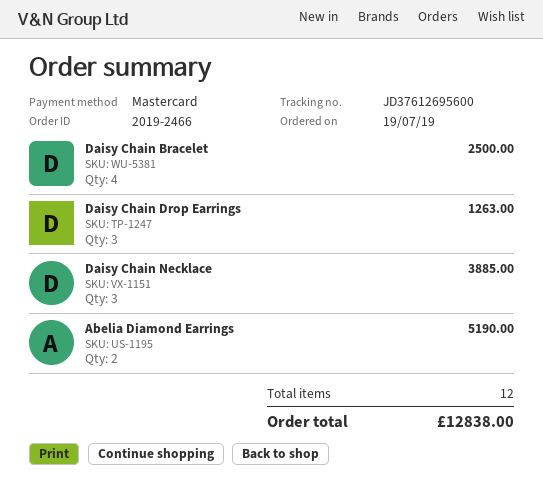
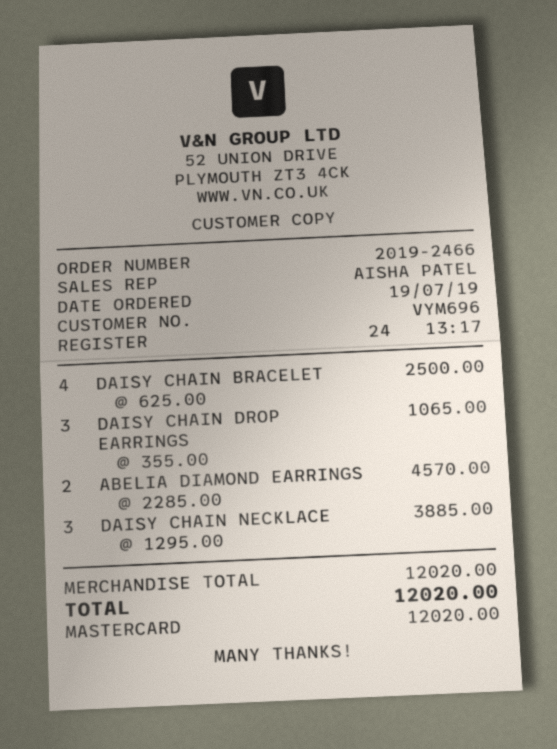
Daisy Chain Drop Earrings: 3 for 1263.00 -> 3 for 1065.00
Abelia Diamond Earrings: 2 for 5190.00 -> 2 for 4570.00
total: 12838.00 -> 12020.00

